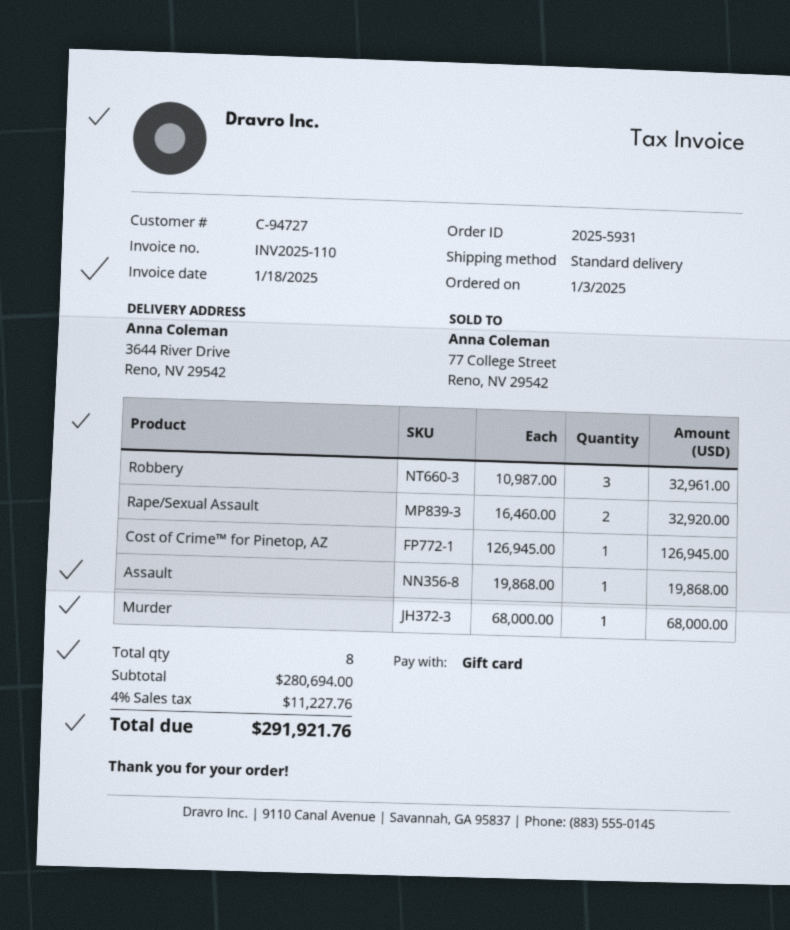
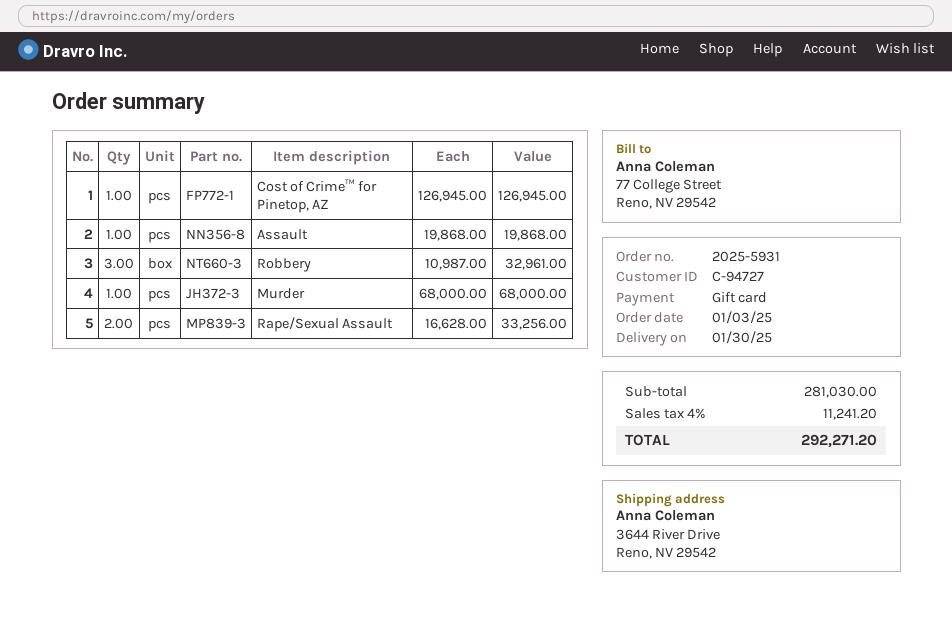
Rape/Sexual Assault: 2 x 16460.00 = 32920.00 -> 2 x 16628.00 = 33256.00
subtotal: 280694.00 -> 281030.00
tax: 4% = 11227.76 -> 4% = 11241.20
total: 291921.76 -> 292271.20

